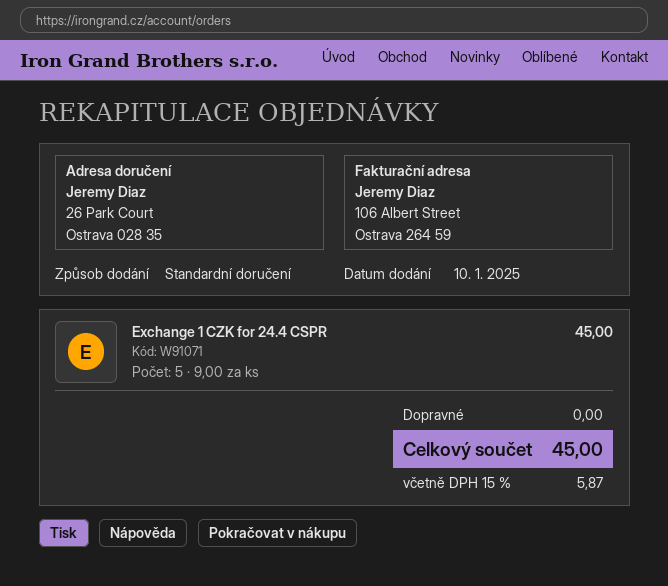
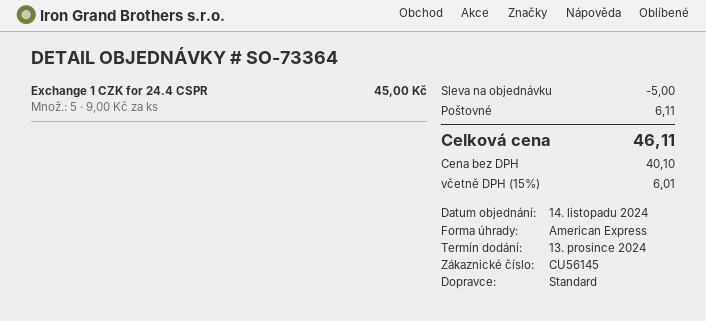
delivery date: 2025-01-10 -> 2024-12-13
discount: none -> 5.00
shipping: 0.00 -> 6.11
tax: 15% = 5.87 -> 15% = 6.01
total: 45.00 -> 46.11

